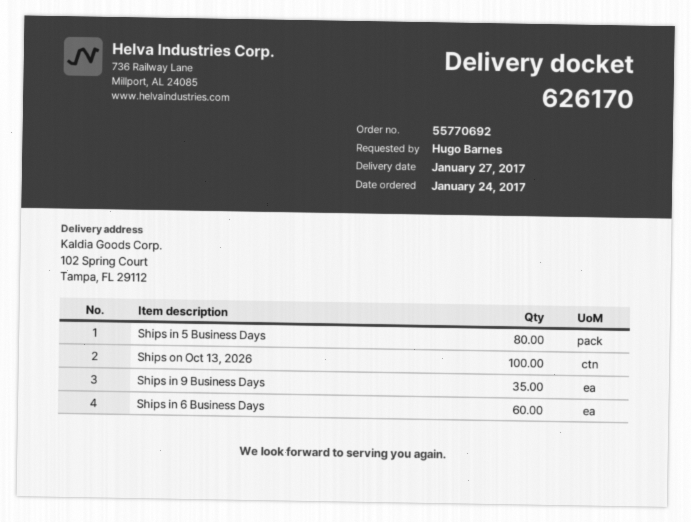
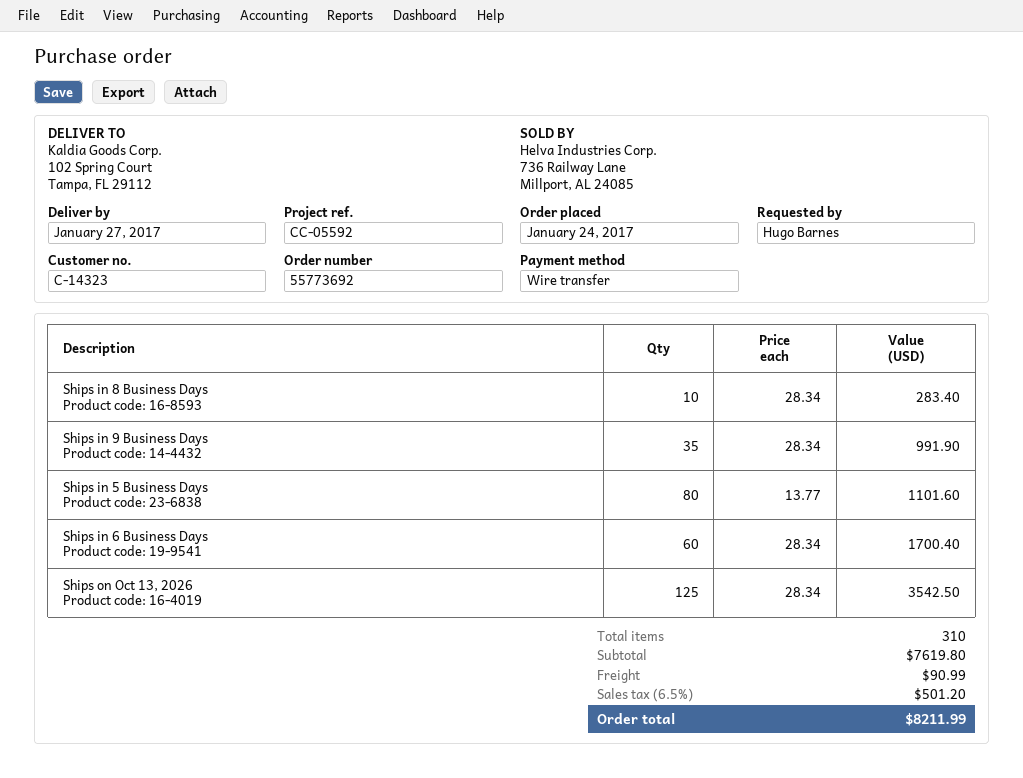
order number: 55770692 -> 55773692
Ships on Oct 13, 2026: 100 -> 125
Ships in 8 Business Days: none -> 10

